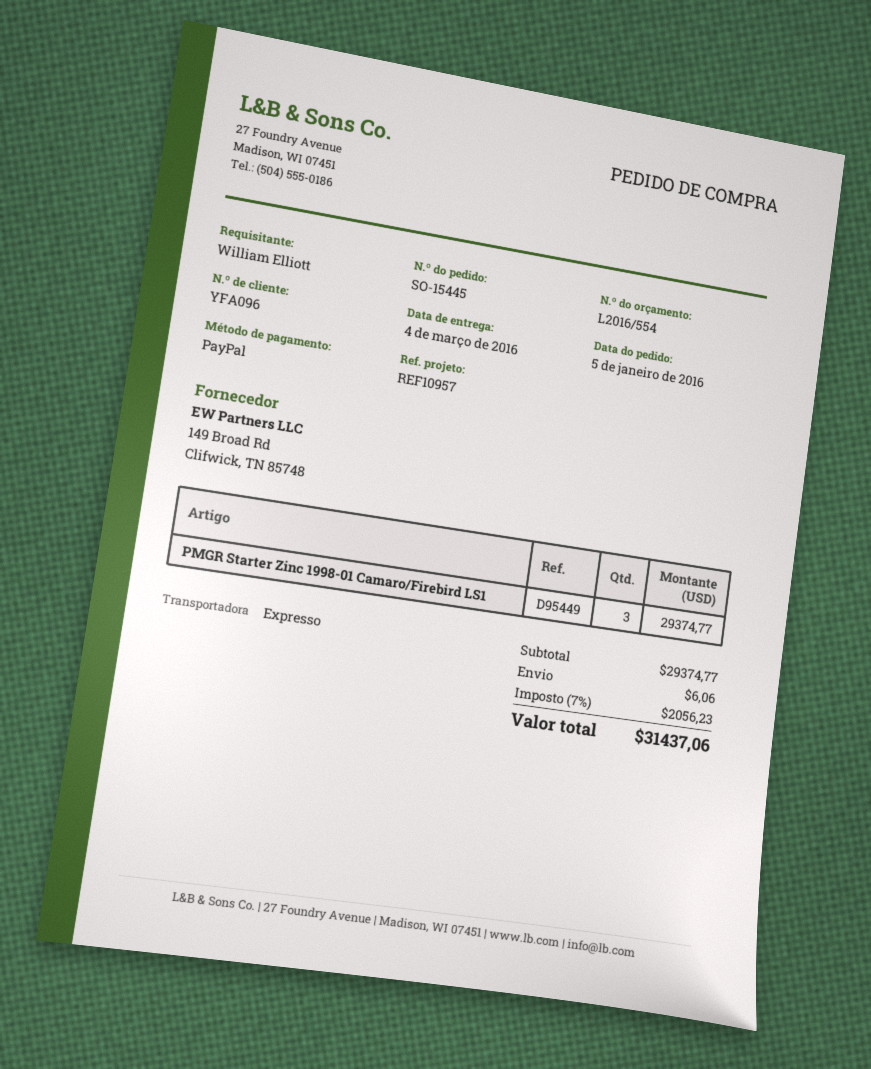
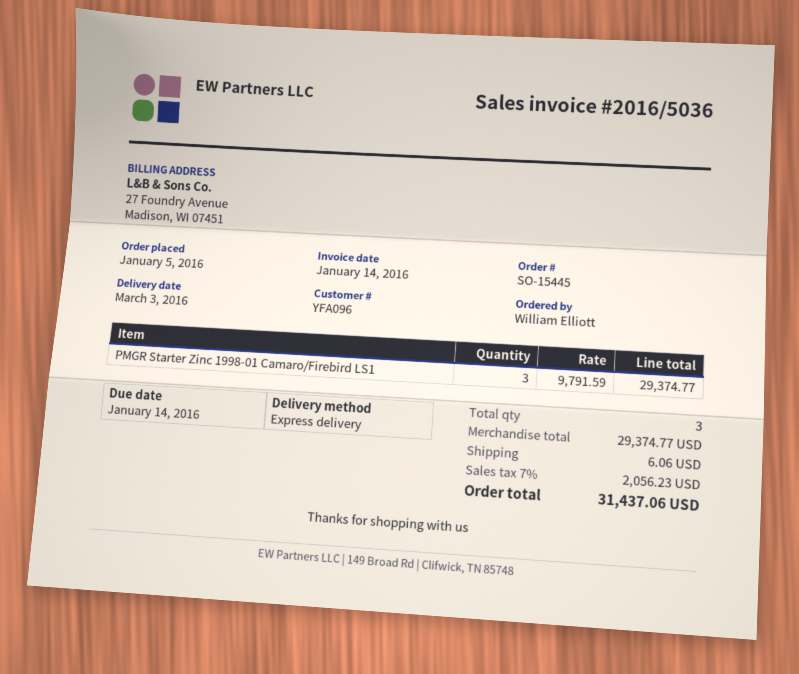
delivery date: 2016-03-04 -> 2016-03-03

